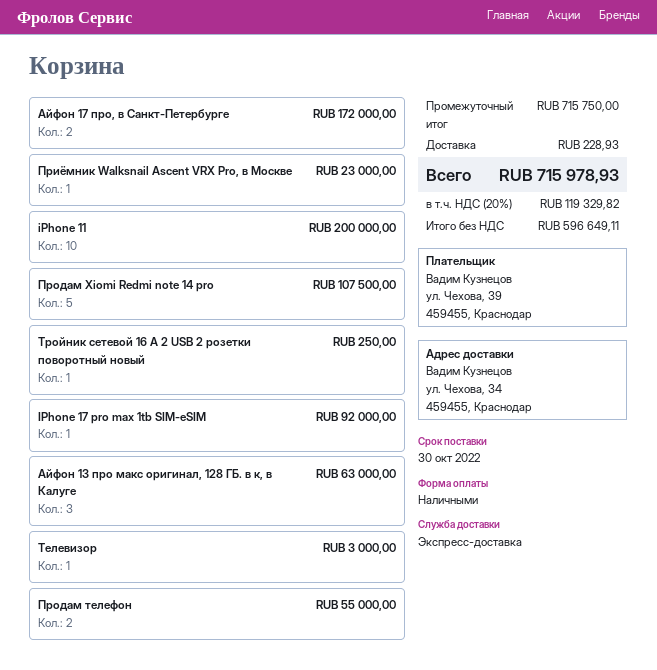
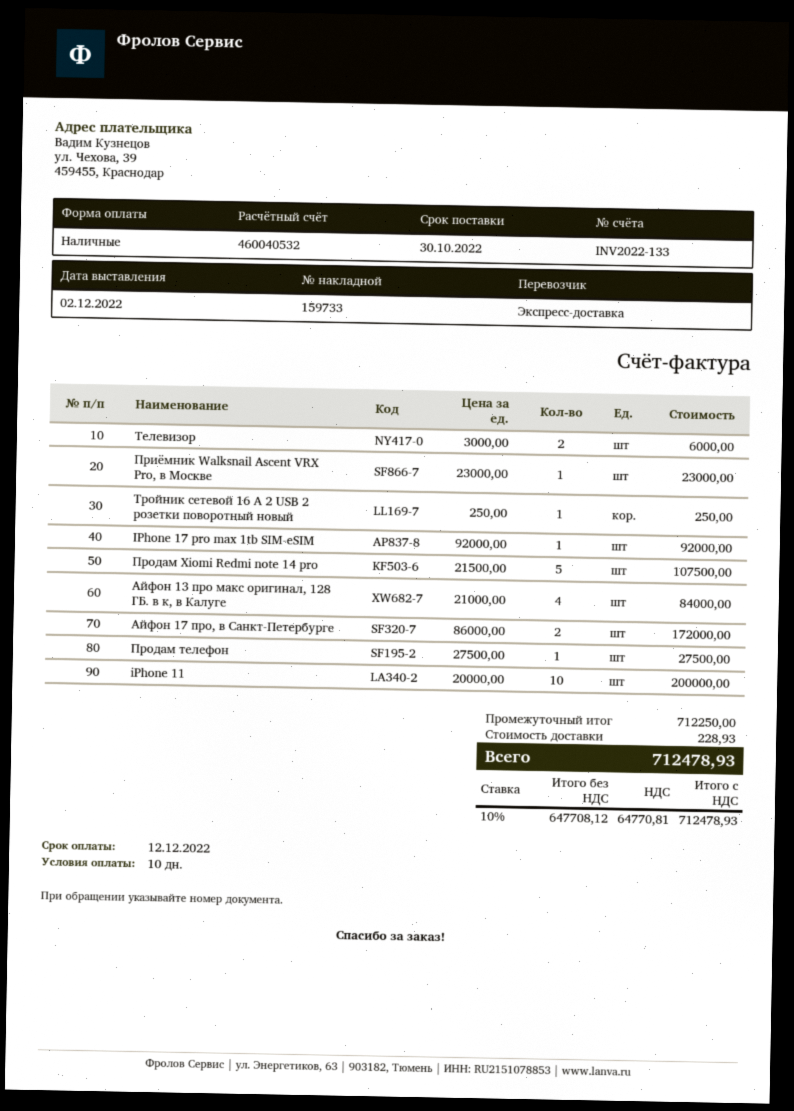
Айфон 13 про макс оригинал, 128 ГБ. в к, в Калуге: 3 for 63000.00 -> 4 for 84000.00
Телевизор: 1 for 3000.00 -> 2 for 6000.00
Продам телефон: 2 for 55000.00 -> 1 for 27500.00
subtotal: 715750.00 -> 712250.00
net: 596649.11 -> 647708.12
tax: 20% = 119329.82 -> 10% = 64770.81
total: 715978.93 -> 712478.93

